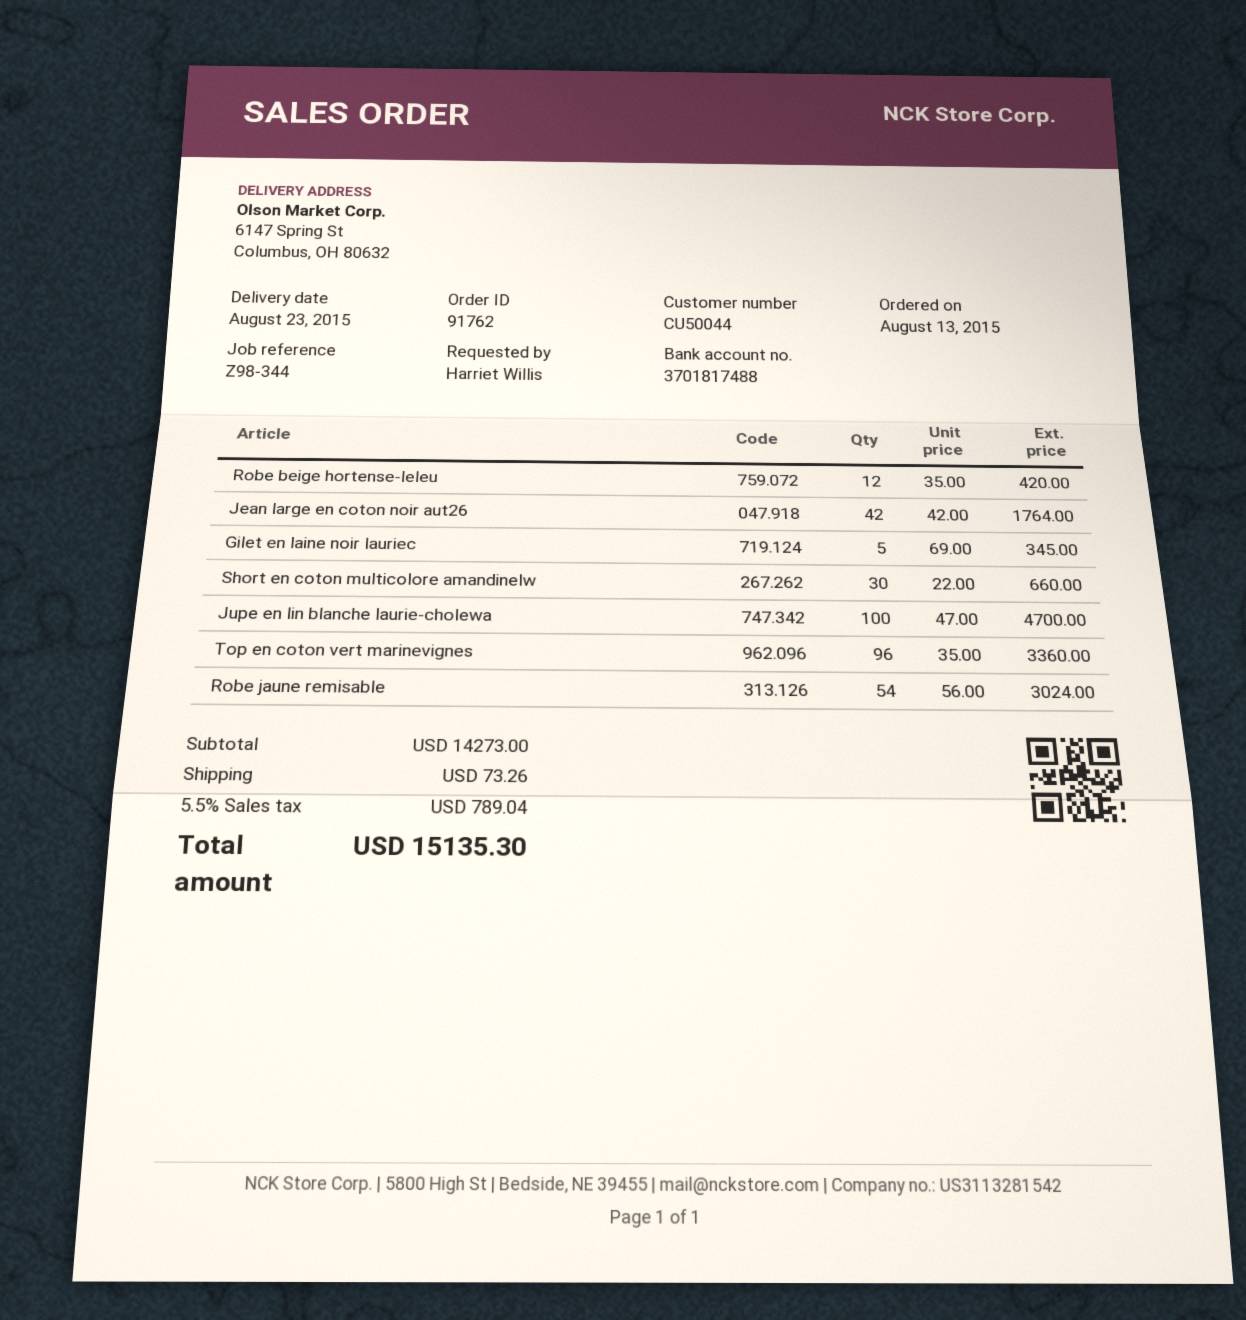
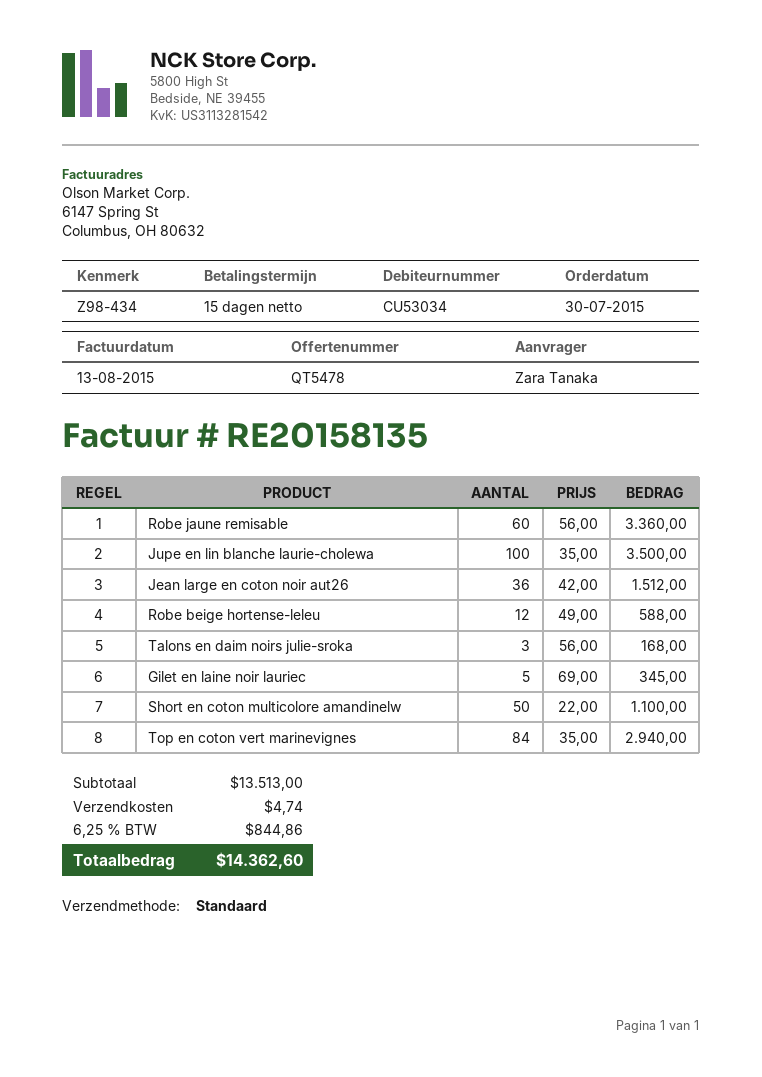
order date: 2015-08-13 -> 2015-07-30
customer number: CU50044 -> CU53034
reference: Z98-344 -> Z98-434
ordered by: Harriet Willis -> Zara Tanaka
Robe beige hortense-leleu: 12 x 35.00 = 420.00 -> 12 x 49.00 = 588.00
Jean large en coton noir aut26: 42 x 42.00 = 1764.00 -> 36 x 42.00 = 1512.00
Short en coton multicolore amandinelw: 30 x 22.00 = 660.00 -> 50 x 22.00 = 1100.00
Jupe en lin blanche laurie-cholewa: 100 x 47.00 = 4700.00 -> 100 x 35.00 = 3500.00
Top en coton vert marinevignes: 96 x 35.00 = 3360.00 -> 84 x 35.00 = 2940.00
Robe jaune remisable: 54 x 56.00 = 3024.00 -> 60 x 56.00 = 3360.00
Talons en daim noirs julie-sroka: none -> 3 x 56.00 = 168.00
subtotal: 14273.00 -> 13513.00
shipping: 73.26 -> 4.74
tax: 5.5% = 789.04 -> 6.25% = 844.86
total: 15135.30 -> 14362.60

